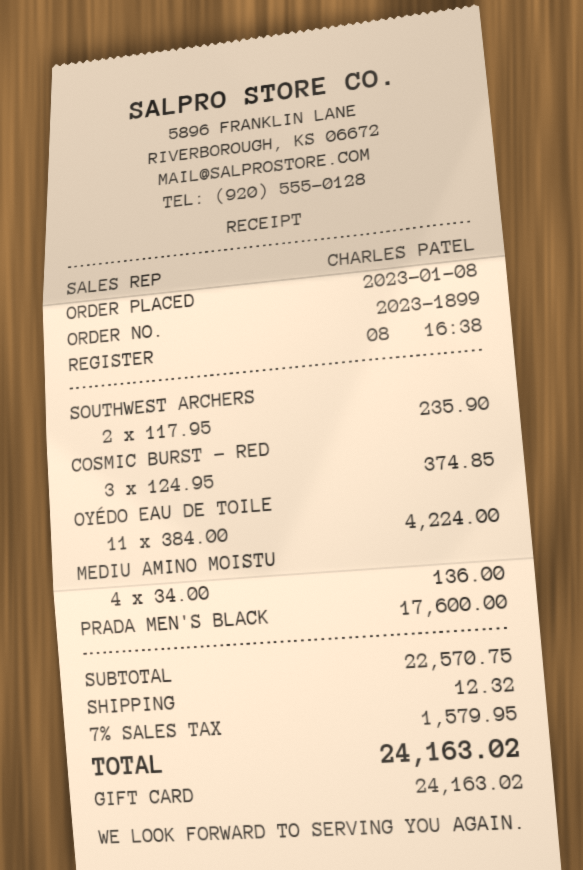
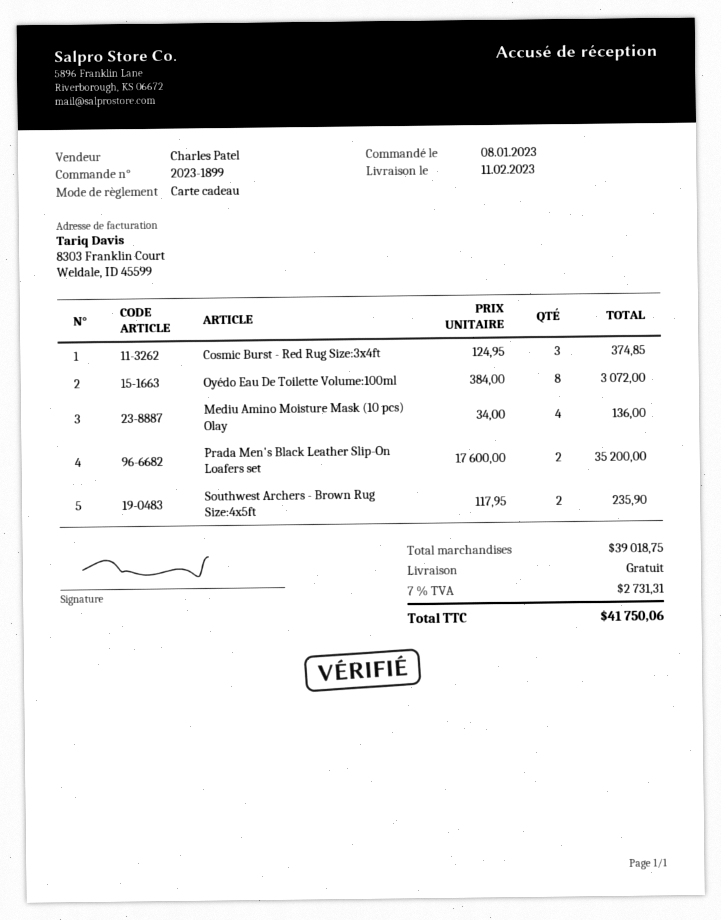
OYÉDO EAU DE TOILE: 11 x 384.00 = 4224.00 -> 8 x 384.00 = 3072.00
PRADA MEN'S BLACK: 1 x 17600.00 = 17600.00 -> 2 x 17600.00 = 35200.00
subtotal: 22570.75 -> 39018.75
shipping: 12.32 -> 0.00
tax: 7% = 1579.95 -> 7% = 2731.31
total: 24163.02 -> 41750.06

